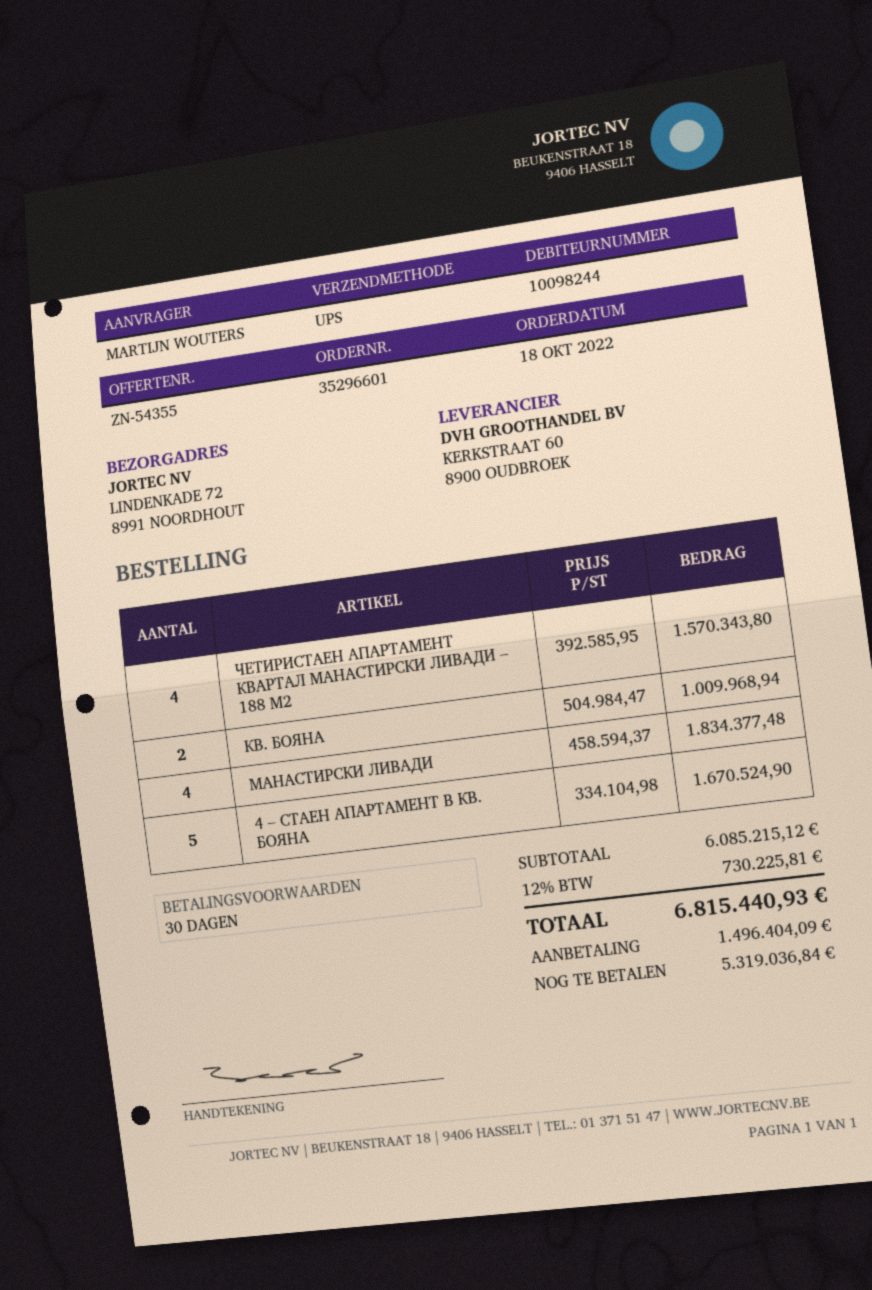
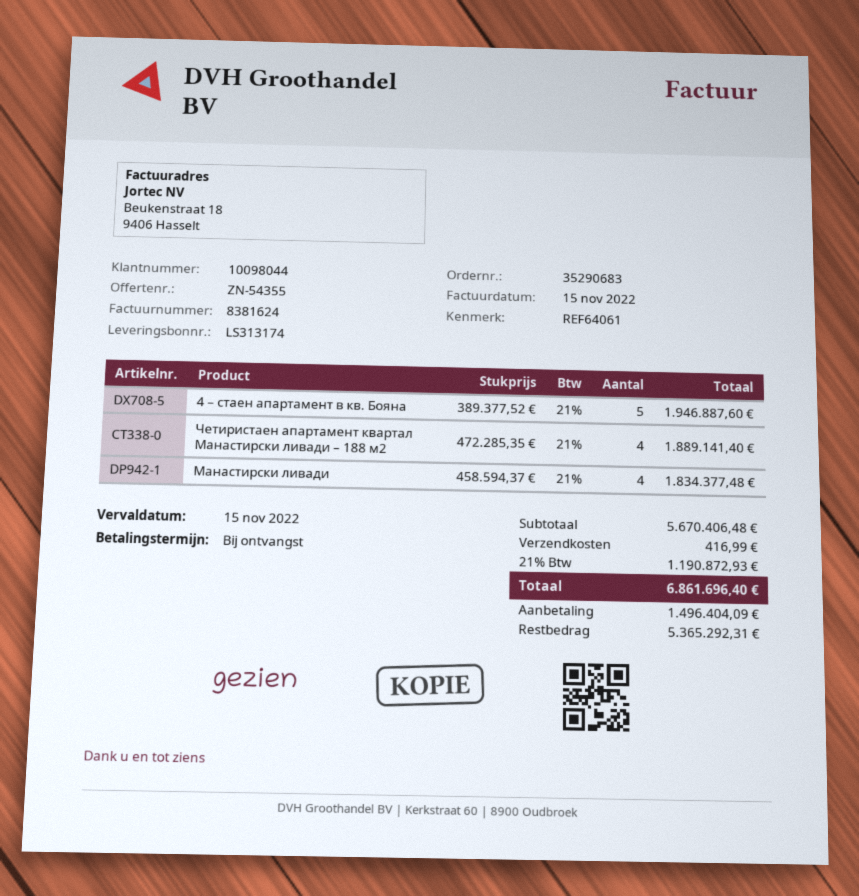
order number: 35296601 -> 35290683
payment terms: 30 days -> on receipt
customer number: 10098244 -> 10098044
ЧЕТИРИСТАЕН АПАРТАМЕНТ КВАРТАЛ МАНАСТИРСКИ ЛИВАДИ – 188 М2: 4 x 392585.95 = 1570343.80 -> 4 x 472285.35 = 1889141.40
КВ. БОЯНА: 2 x 504984.47 = 1009968.94 -> none
4 – СТАЕН АПАРТАМЕНТ В КВ. БОЯНА: 5 x 334104.98 = 1670524.90 -> 5 x 389377.52 = 1946887.60
subtotal: 6085215.12 -> 5670406.48
shipping: none -> 416.99
tax: 12% = 730225.81 -> 21% = 1190872.93
total: 6815440.93 -> 6861696.40
balance: 5319036.84 -> 5365292.31

